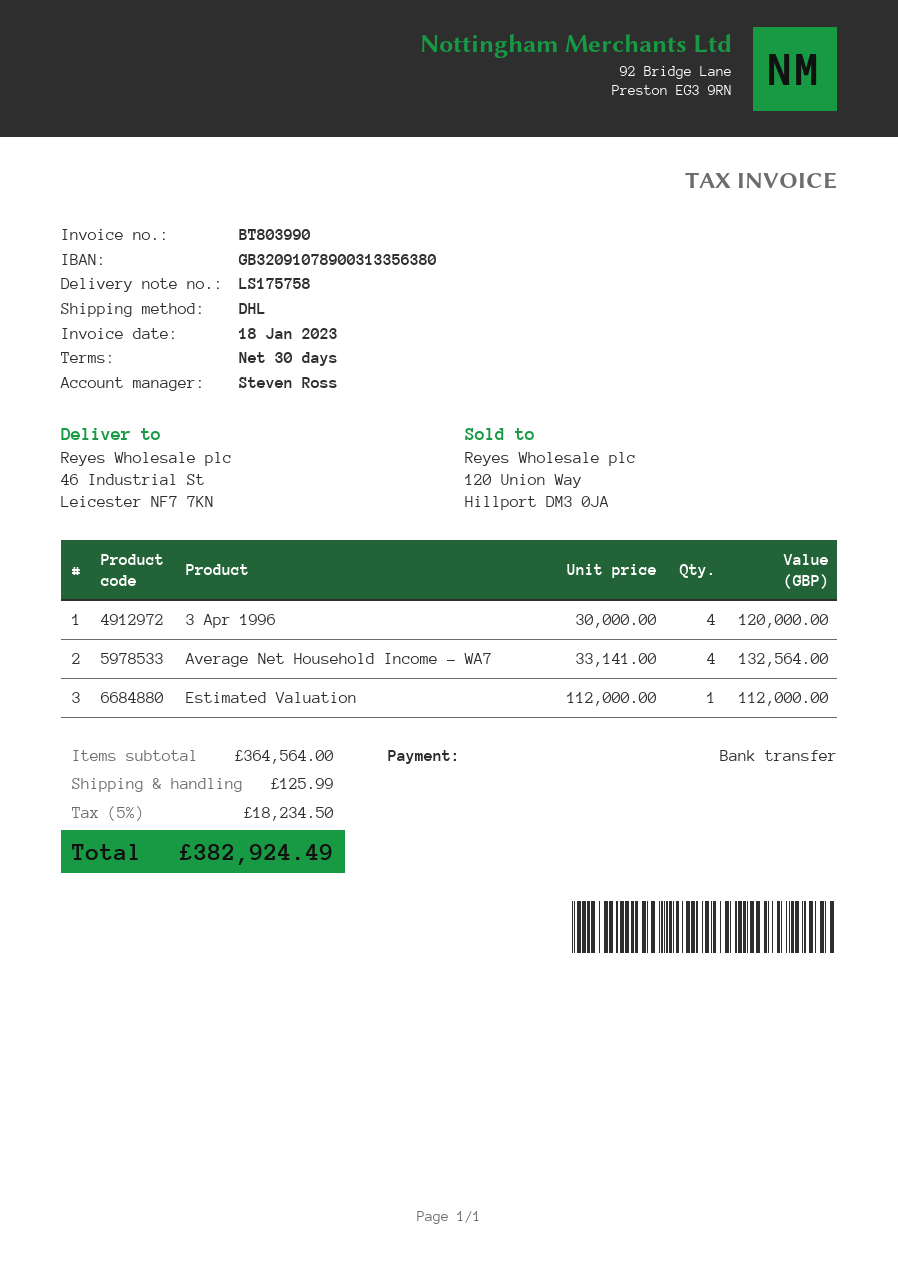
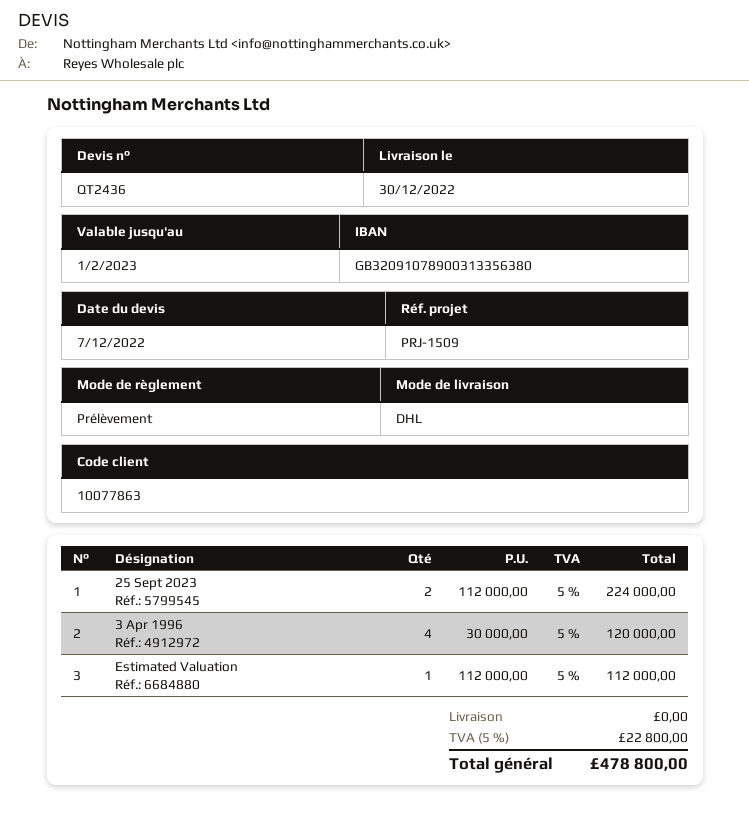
payment method: bank transfer -> direct debit
Average Net Household Income - WA7: 4 x 33141.00 = 132564.00 -> none
25 Sept 2023: none -> 2 x 112000.00 = 224000.00
shipping: 125.99 -> 0.00
tax: 5% = 18234.50 -> 5% = 22800.00
total: 382924.49 -> 478800.00

